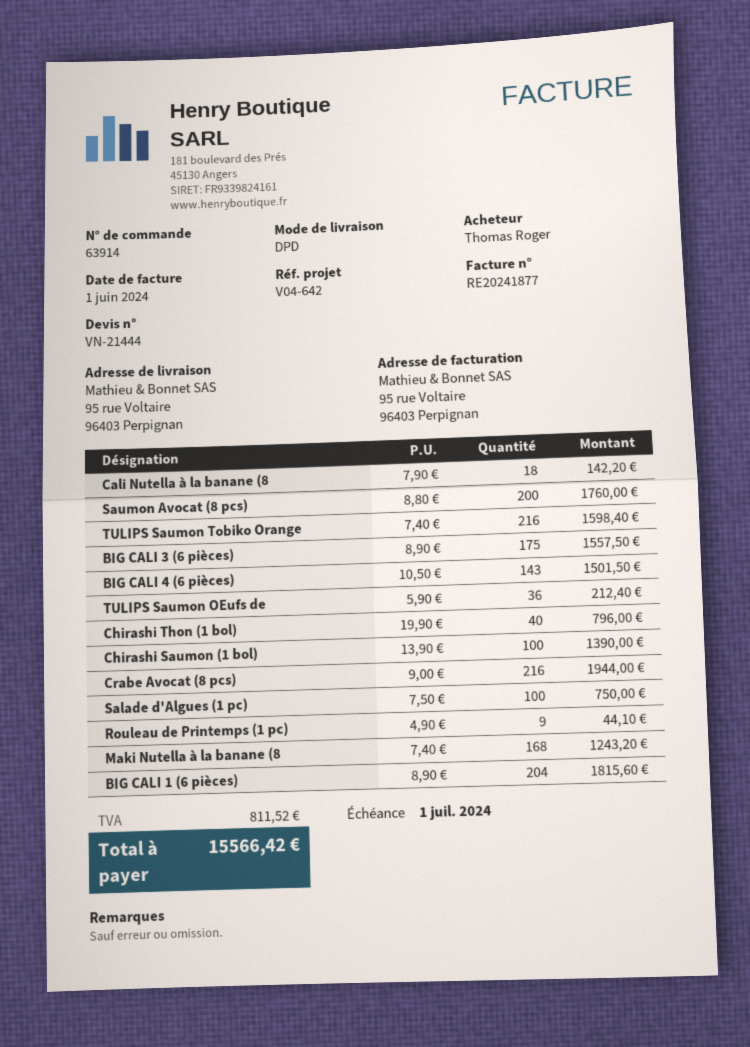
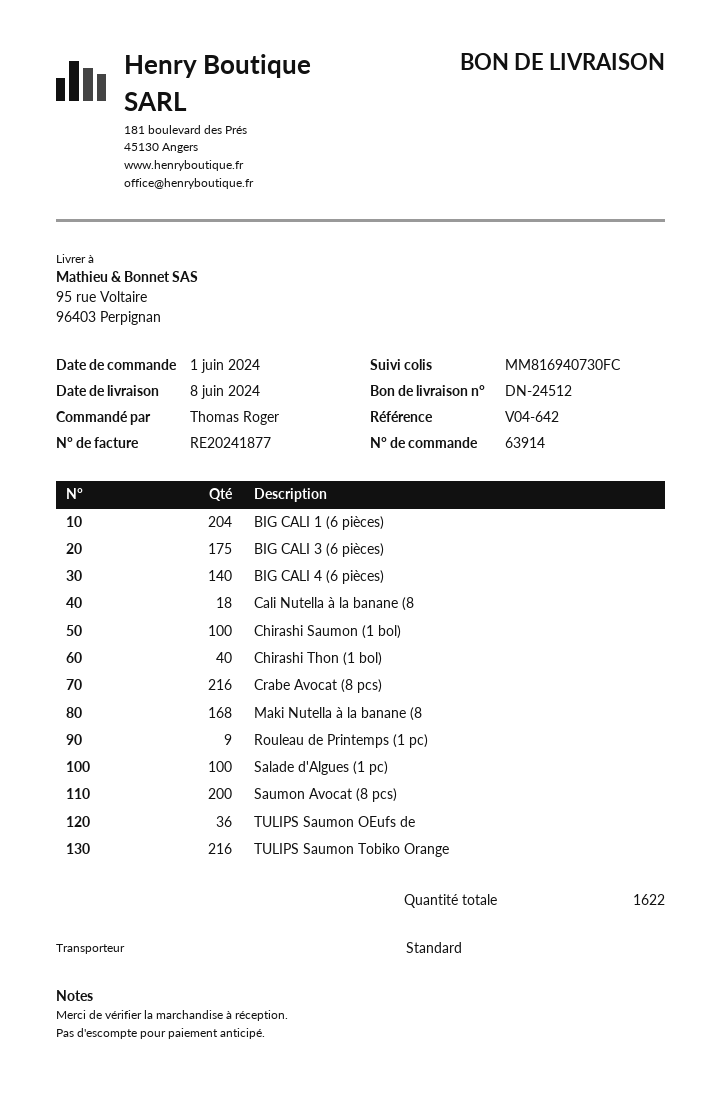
shipping method: DPD -> standard
BIG CALI 4 (6 pièces): 143 -> 140

